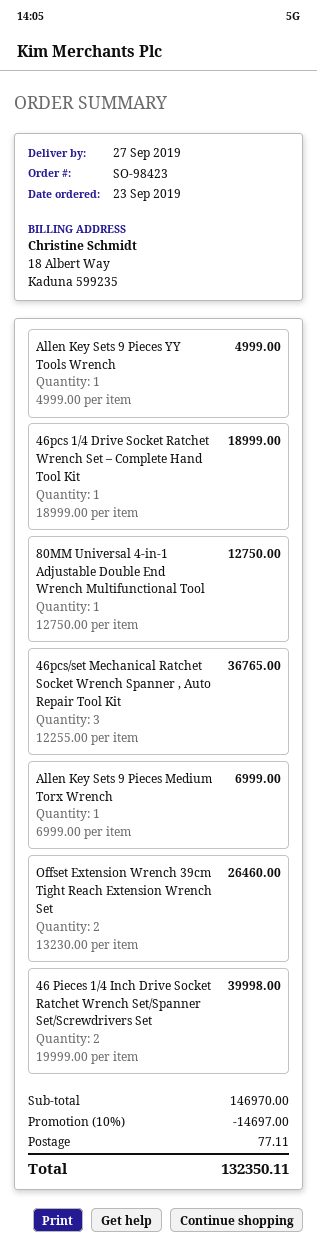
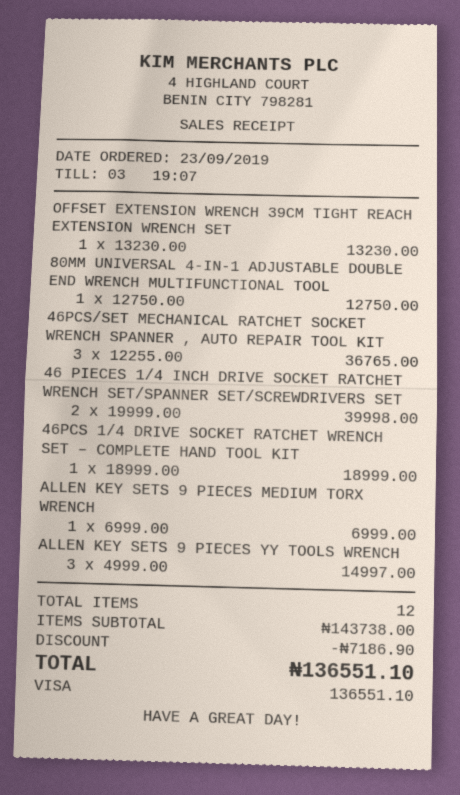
Allen Key Sets 9 Pieces YY Tools Wrench: 1 x 4999.00 = 4999.00 -> 3 x 4999.00 = 14997.00
Offset Extension Wrench 39cm Tight Reach Extension Wrench Set: 2 x 13230.00 = 26460.00 -> 1 x 13230.00 = 13230.00
subtotal: 146970.00 -> 143738.00
discount: 14697.00 -> 7186.90
shipping: 77.11 -> none
total: 132350.11 -> 136551.10

